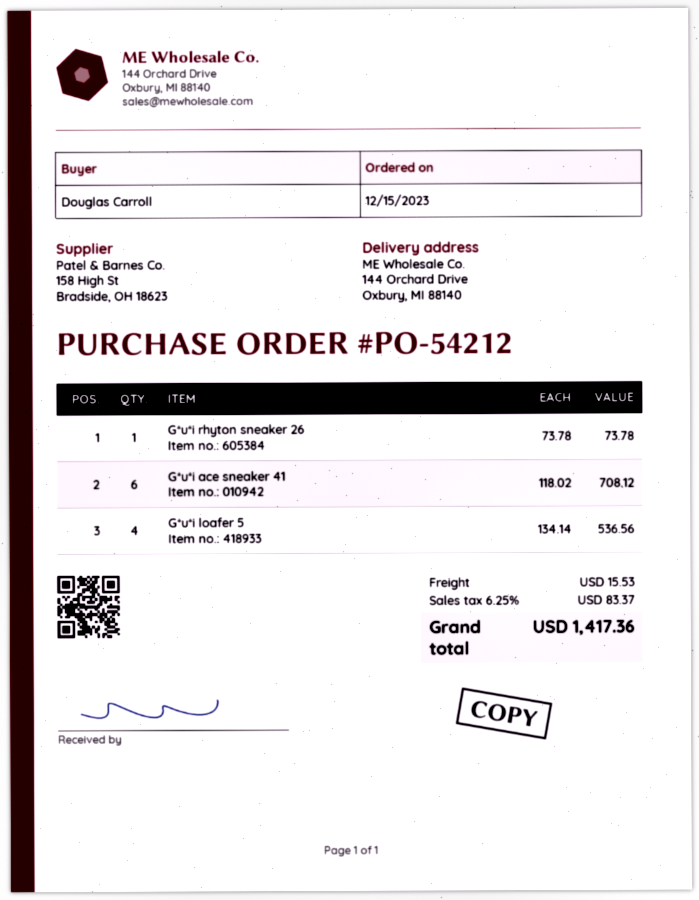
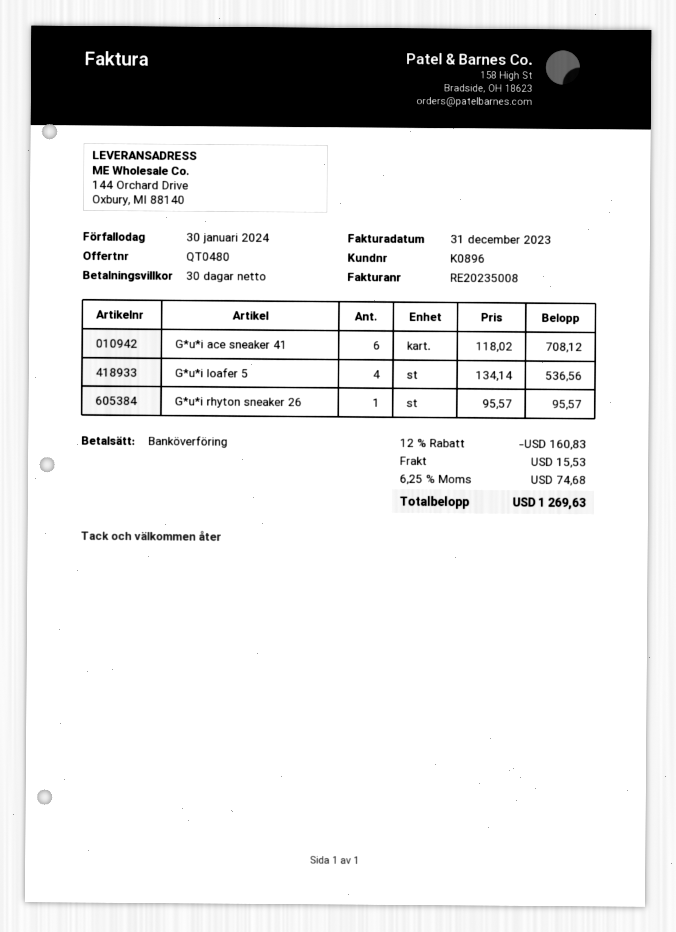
G*u*i rhyton sneaker 26: 1 x 73.78 = 73.78 -> 1 x 95.57 = 95.57
discount: none -> 12% = 160.83
tax: 6.25% = 83.37 -> 6.25% = 74.68
total: 1417.36 -> 1269.63

